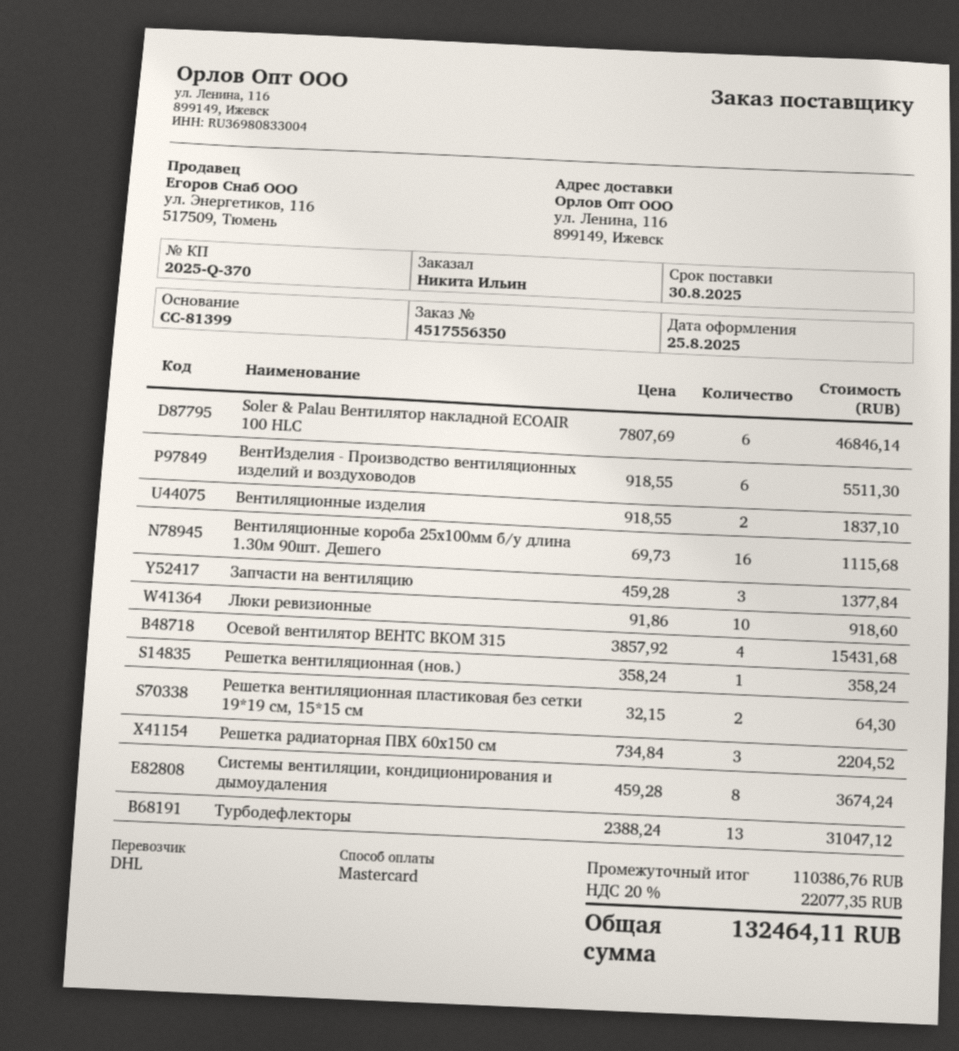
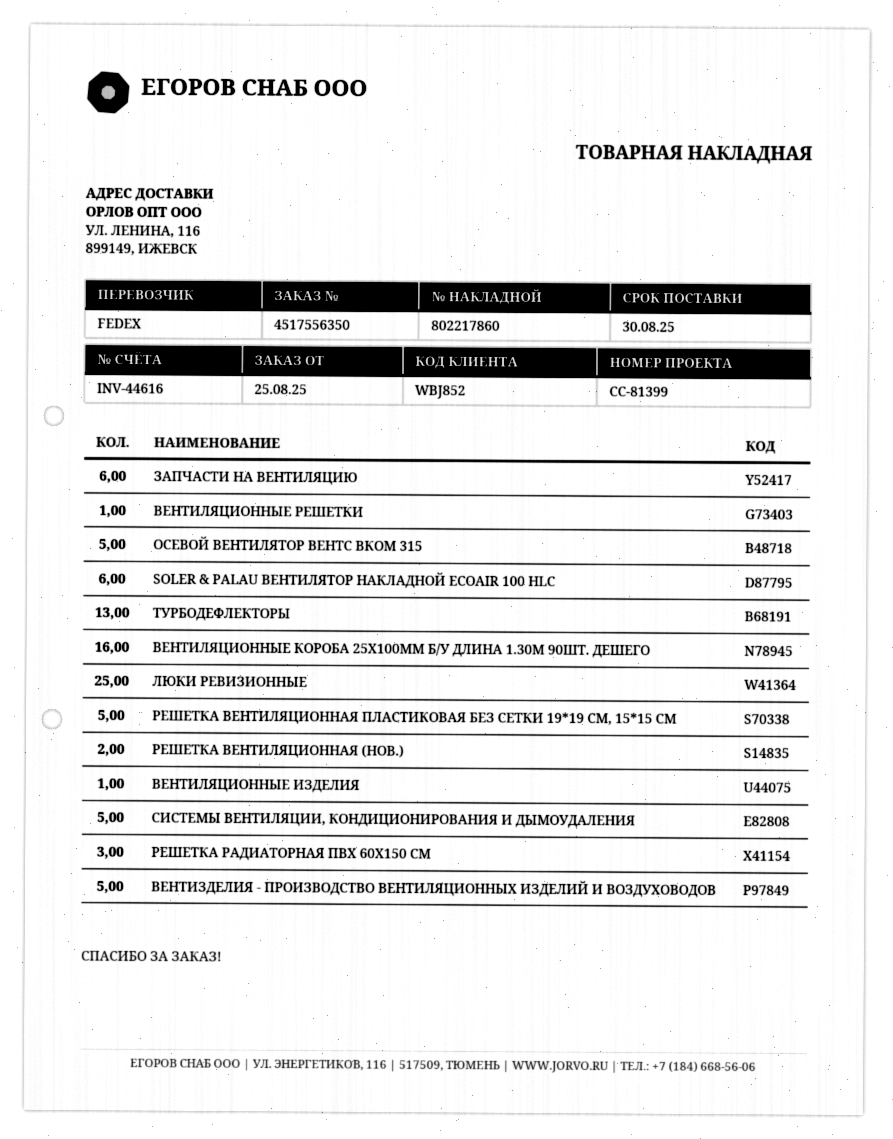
shipping method: DHL -> FedEx
ВентИзделия - Производство вентиляционных изделий и воздуховодов: 6 -> 5
Вентиляционные изделия: 2 -> 1
Запчасти на вентиляцию: 3 -> 6
Люки ревизионные: 10 -> 25
Осевой вентилятор ВЕНТС ВКОМ 315: 4 -> 5
Решетка вентиляционная (нов.): 1 -> 2
Решетка вентиляционная пластиковая без сетки 19*19 см, 15*15 см: 2 -> 5
Системы вентиляции, кондиционирования и дымоудаления: 8 -> 5
ВЕНТИЛЯЦИОННЫЕ РЕШЕТКИ: none -> 1

